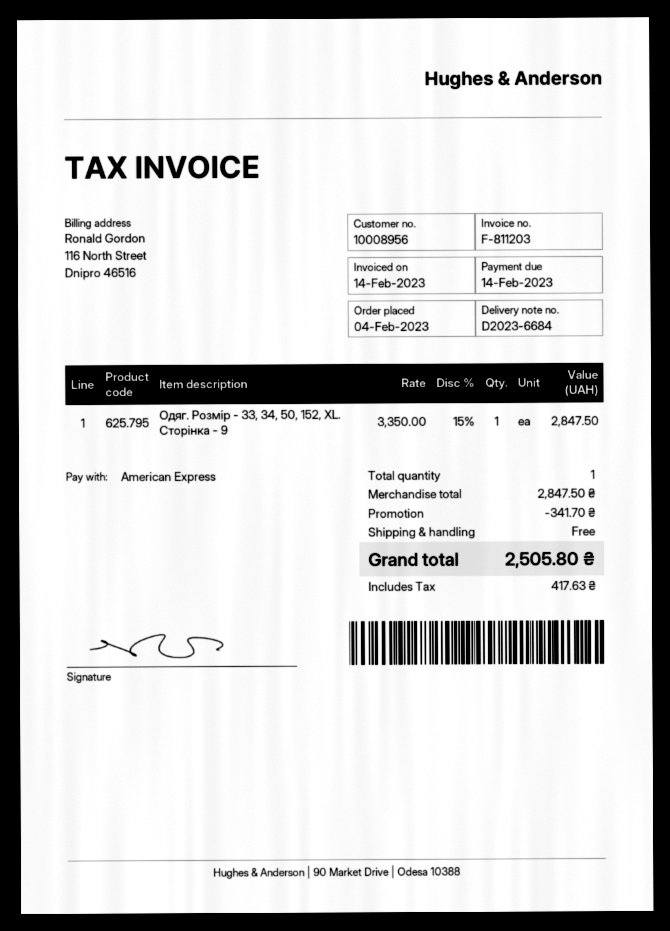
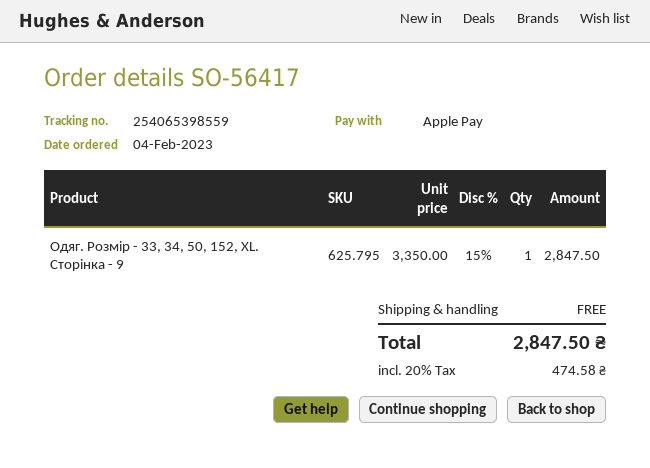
payment method: American Express -> Apple Pay
discount: 341.70 -> none
tax: 417.63 -> 474.58
total: 2505.80 -> 2847.50

